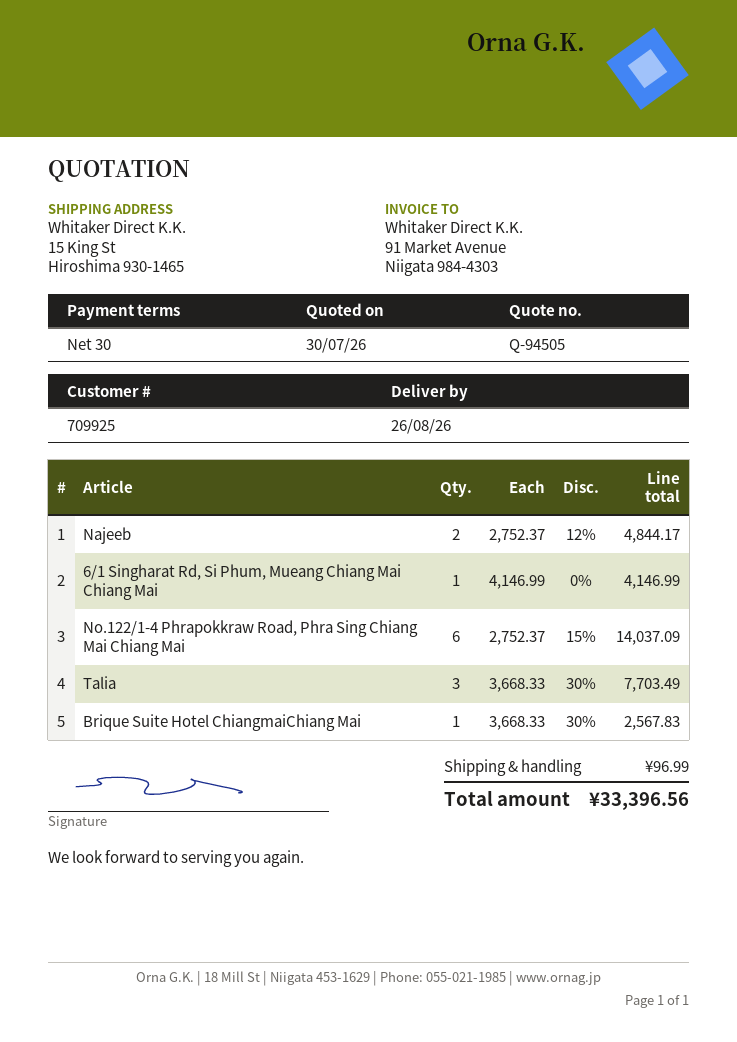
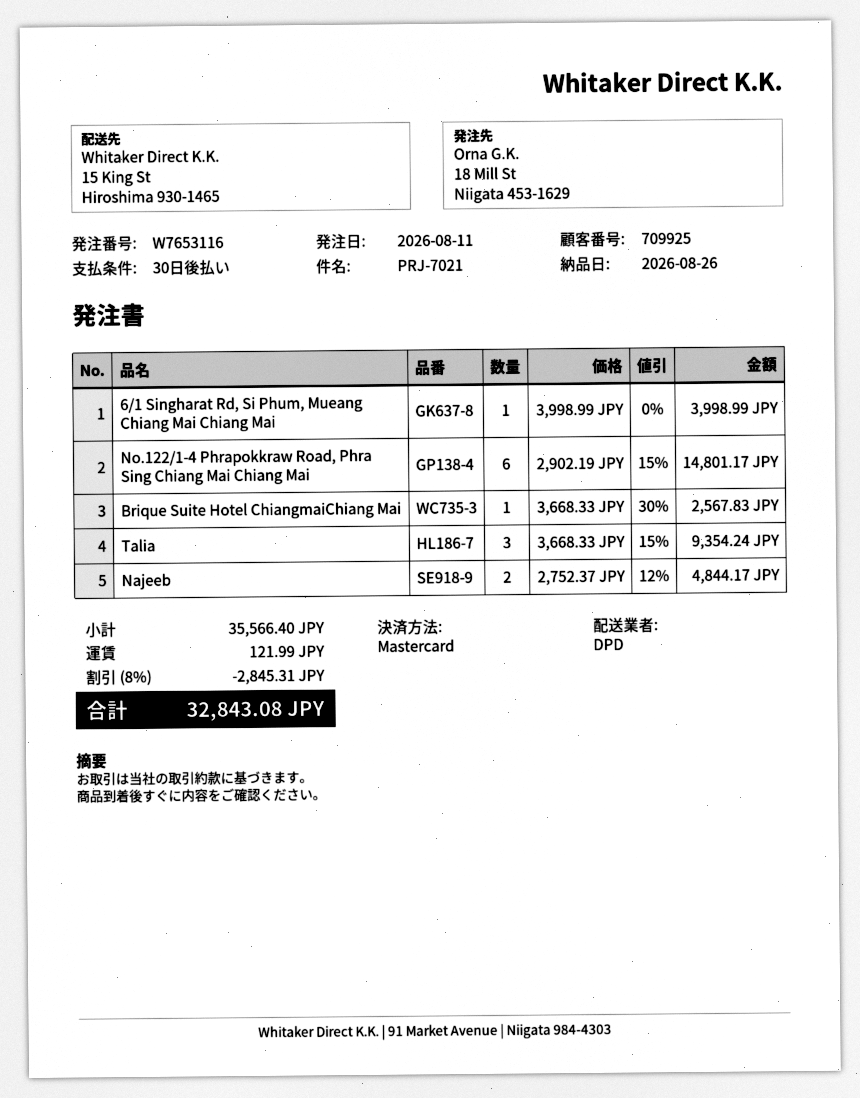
6/1 Singharat Rd, Si Phum, Mueang Chiang Mai Chiang Mai: 1 x 4146.99 = 4146.99 -> 1 x 3998.99 = 3998.99
No.122/1-4 Phrapokkraw Road, Phra Sing Chiang Mai Chiang Mai: 6 x 2752.37 - 15% = 14037.09 -> 6 x 2902.19 - 15% = 14801.17
Talia: 3 x 3668.33 - 30% = 7703.49 -> 3 x 3668.33 - 15% = 9354.24
discount: none -> 8% = 2845.31
shipping: 96.99 -> 121.99
total: 33396.56 -> 32843.08

